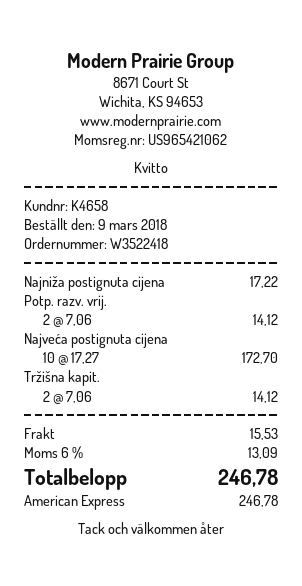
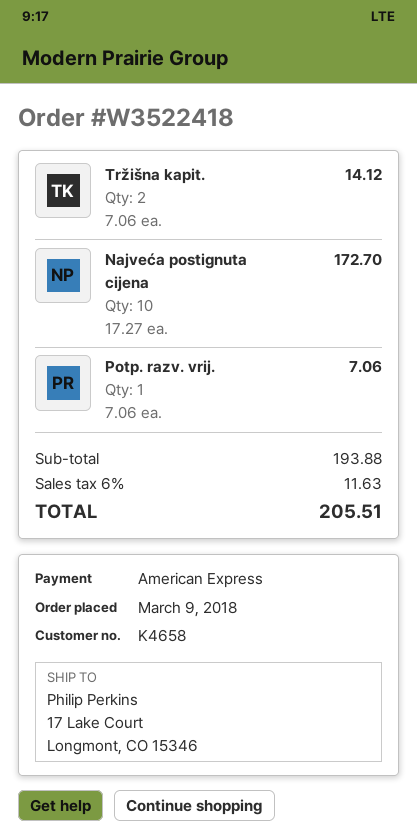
Najniža postignuta cijena: 1 x 17.22 = 17.22 -> none
Potp. razv. vrij.: 2 x 7.06 = 14.12 -> 1 x 7.06 = 7.06
shipping: 15.53 -> none
tax: 6% = 13.09 -> 6% = 11.63
total: 246.78 -> 205.51

